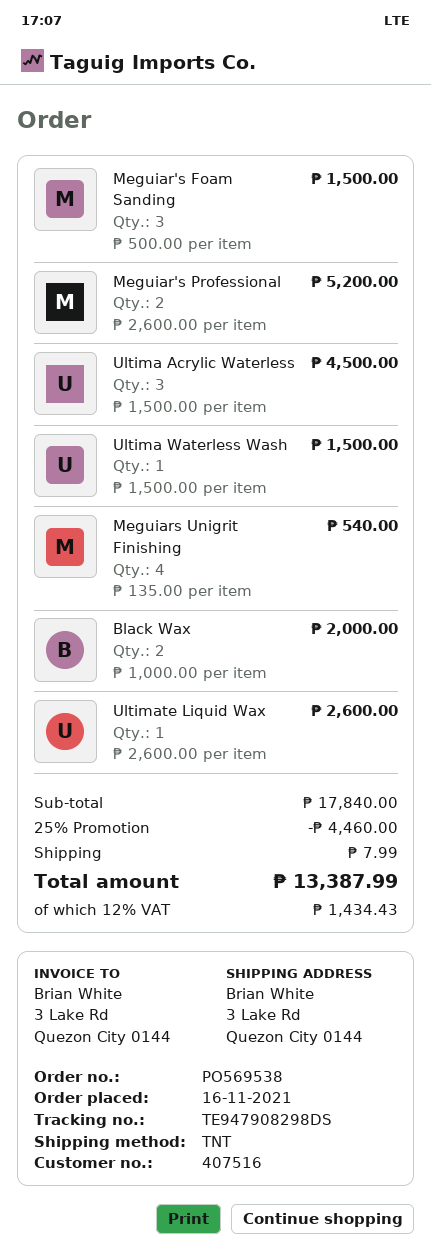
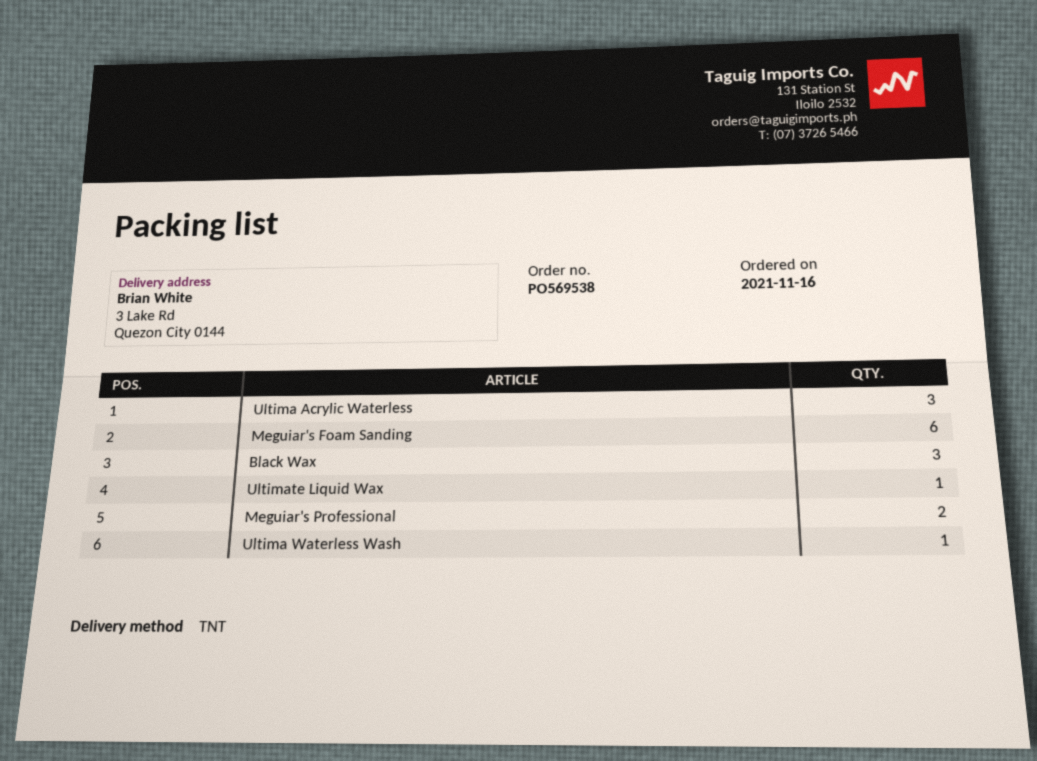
Meguiar's Foam Sanding: 3 -> 6
Meguiars Unigrit Finishing: 4 -> none
Black Wax: 2 -> 3

